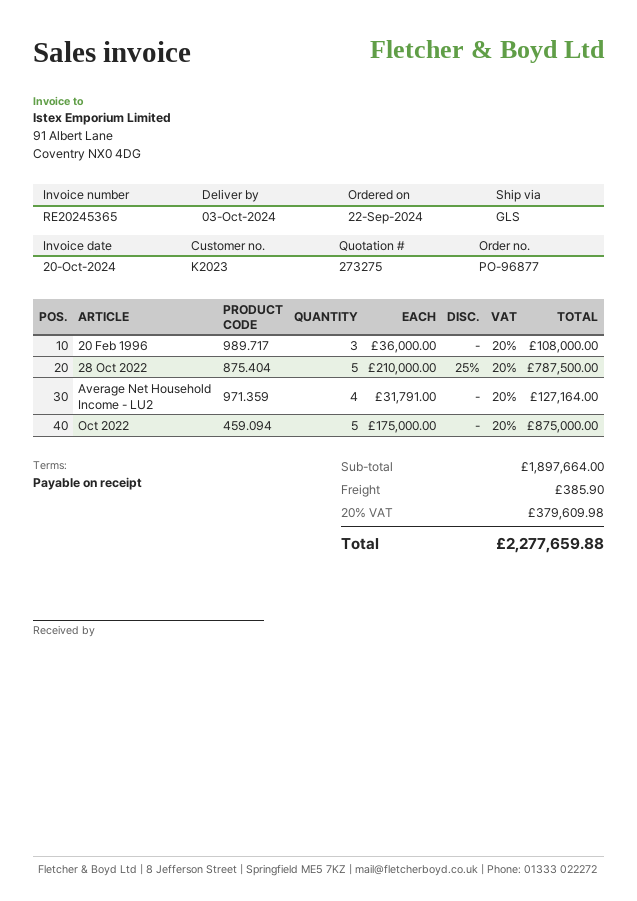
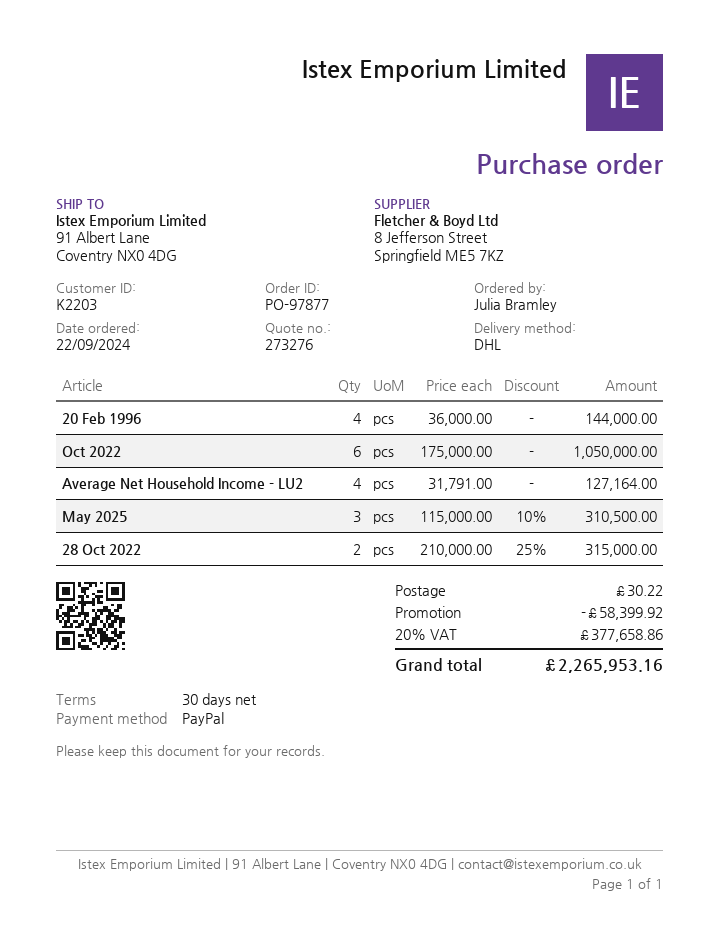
quote number: 273275 -> 273276
order number: PO-96877 -> PO-97877
payment terms: on receipt -> 30 days
customer number: K2023 -> K2203
shipping method: GLS -> DHL
20 Feb 1996: 3 x 36000.00 = 108000.00 -> 4 x 36000.00 = 144000.00
28 Oct 2022: 5 x 210000.00 - 25% = 787500.00 -> 2 x 210000.00 - 25% = 315000.00
Oct 2022: 5 x 175000.00 = 875000.00 -> 6 x 175000.00 = 1050000.00
May 2025: none -> 3 x 115000.00 - 10% = 310500.00
discount: none -> 58399.92
shipping: 385.90 -> 30.22
tax: 20% = 379609.98 -> 20% = 377658.86
total: 2277659.88 -> 2265953.16

